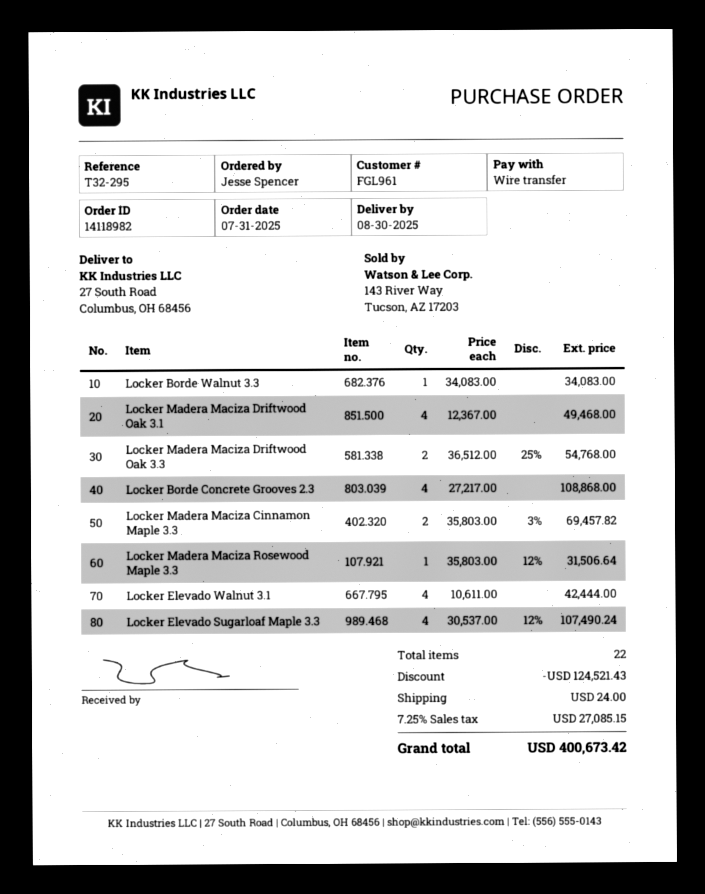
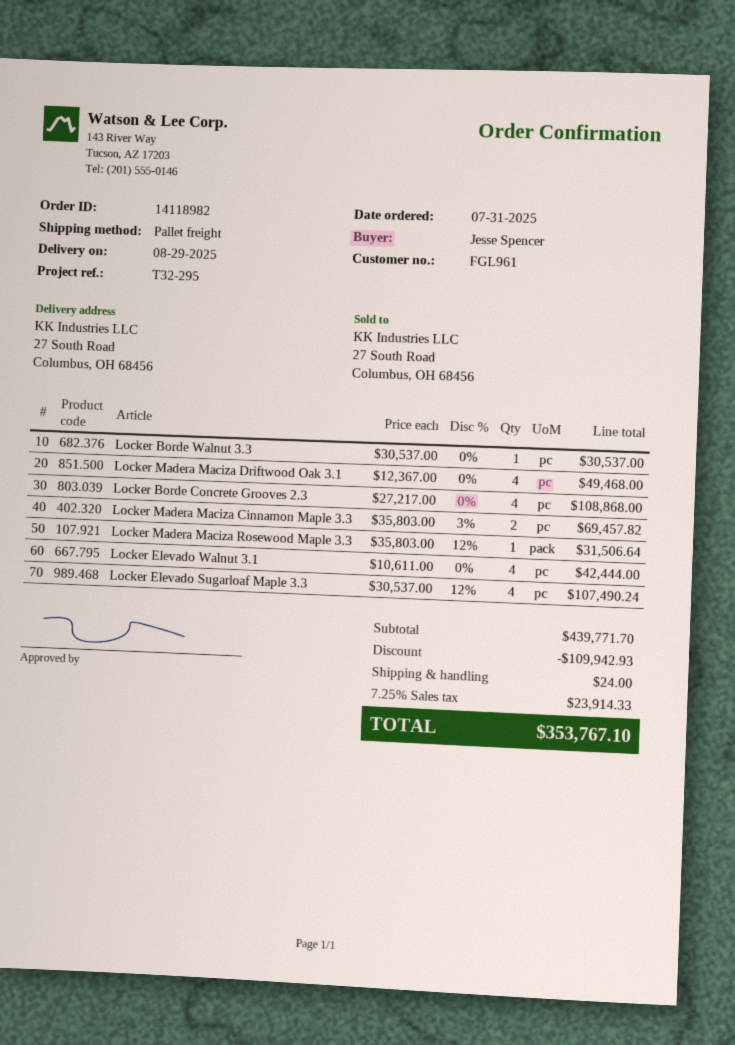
delivery date: 2025-08-30 -> 2025-08-29
Locker Borde Walnut 3.3: 1 x 34083.00 = 34083.00 -> 1 x 30537.00 = 30537.00
Locker Madera Maciza Driftwood Oak 3.3: 2 x 36512.00 - 25% = 54768.00 -> none
discount: 124521.43 -> 109942.93
tax: 7.25% = 27085.15 -> 7.25% = 23914.33
total: 400673.42 -> 353767.10

